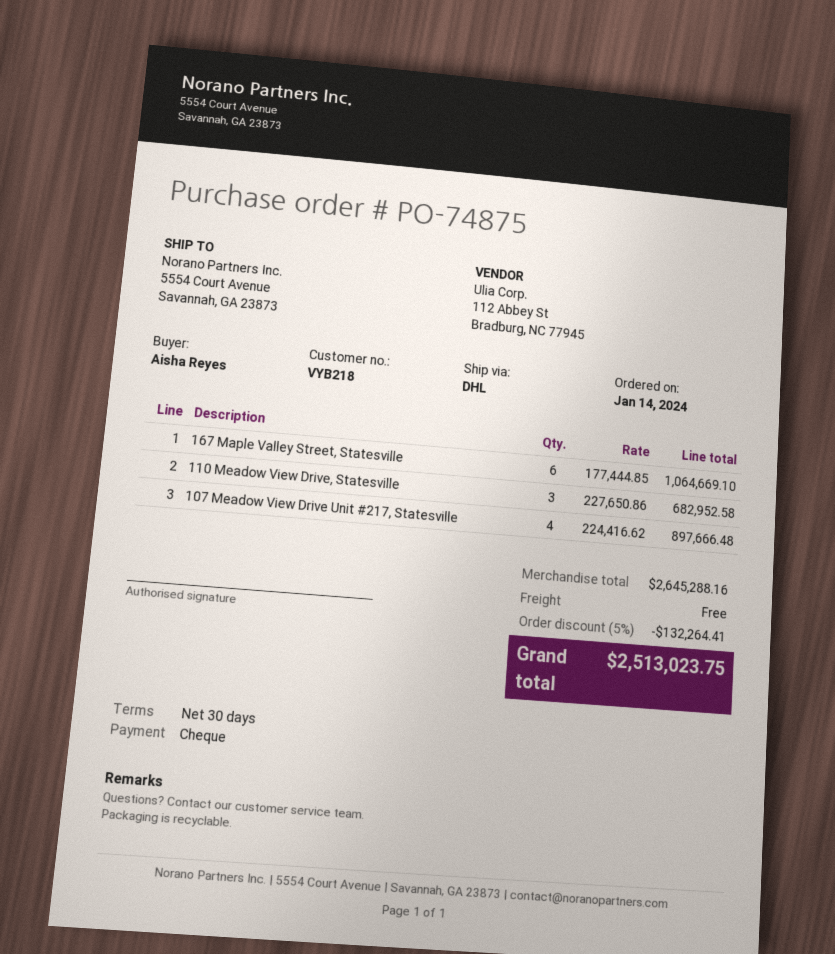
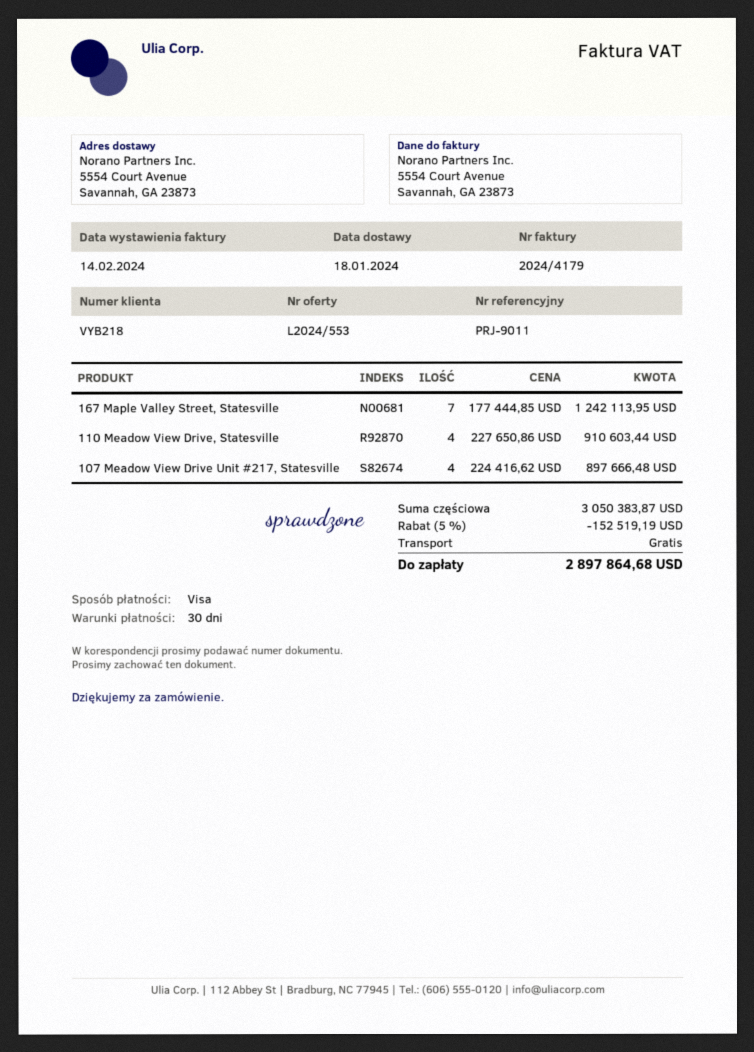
payment method: cheque -> Visa
167 Maple Valley Street, Statesville: 6 x 177444.85 = 1064669.10 -> 7 x 177444.85 = 1242113.95
110 Meadow View Drive, Statesville: 3 x 227650.86 = 682952.58 -> 4 x 227650.86 = 910603.44
subtotal: 2645288.16 -> 3050383.87
discount: 5% = 132264.41 -> 5% = 152519.19
total: 2513023.75 -> 2897864.68

